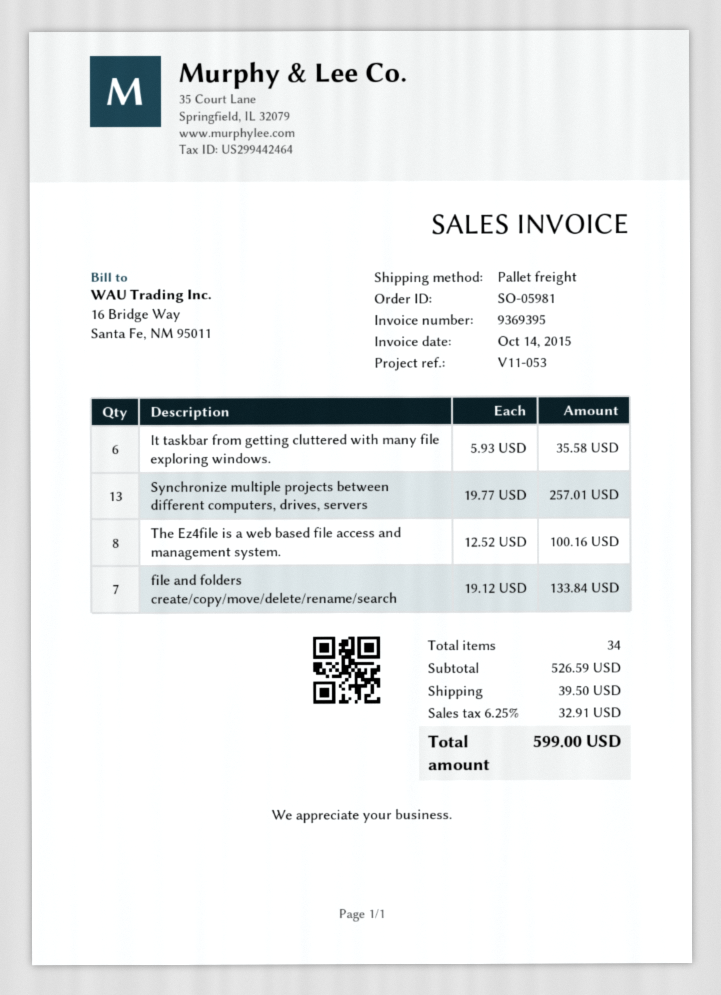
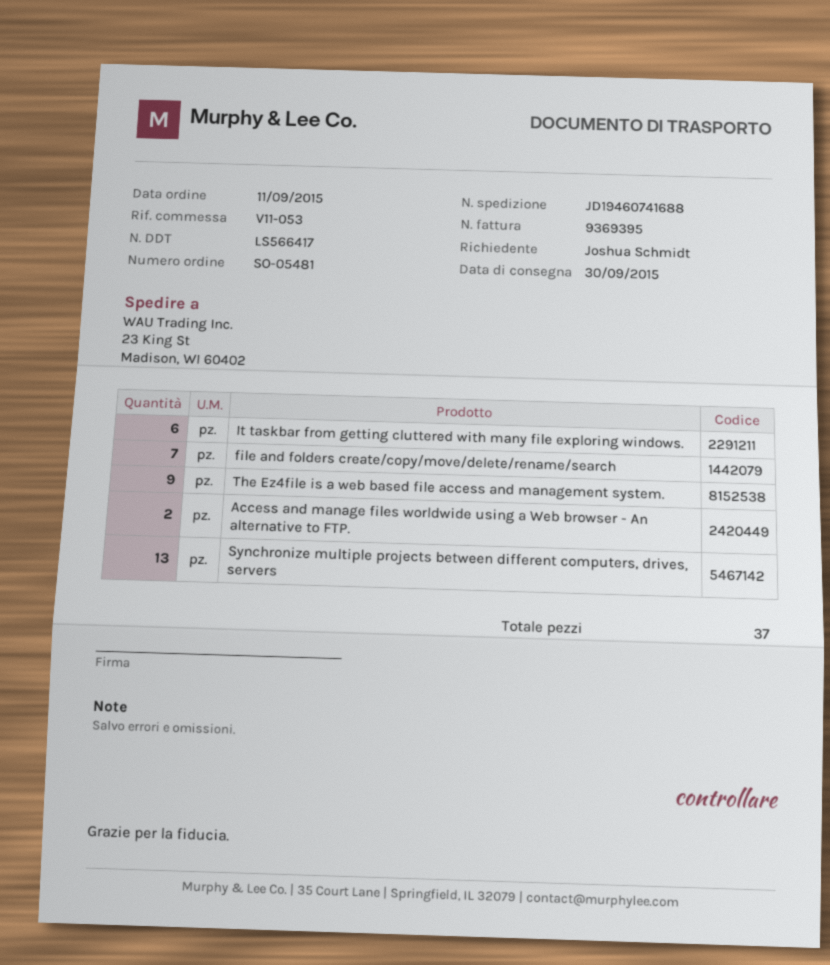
order number: SO-05981 -> SO-05481
The Ez4file is a web based file access and management system.: 8 -> 9
Access and manage files worldwide using a Web browser - An alternative to FTP.: none -> 2
total quantity: 34 -> 37

